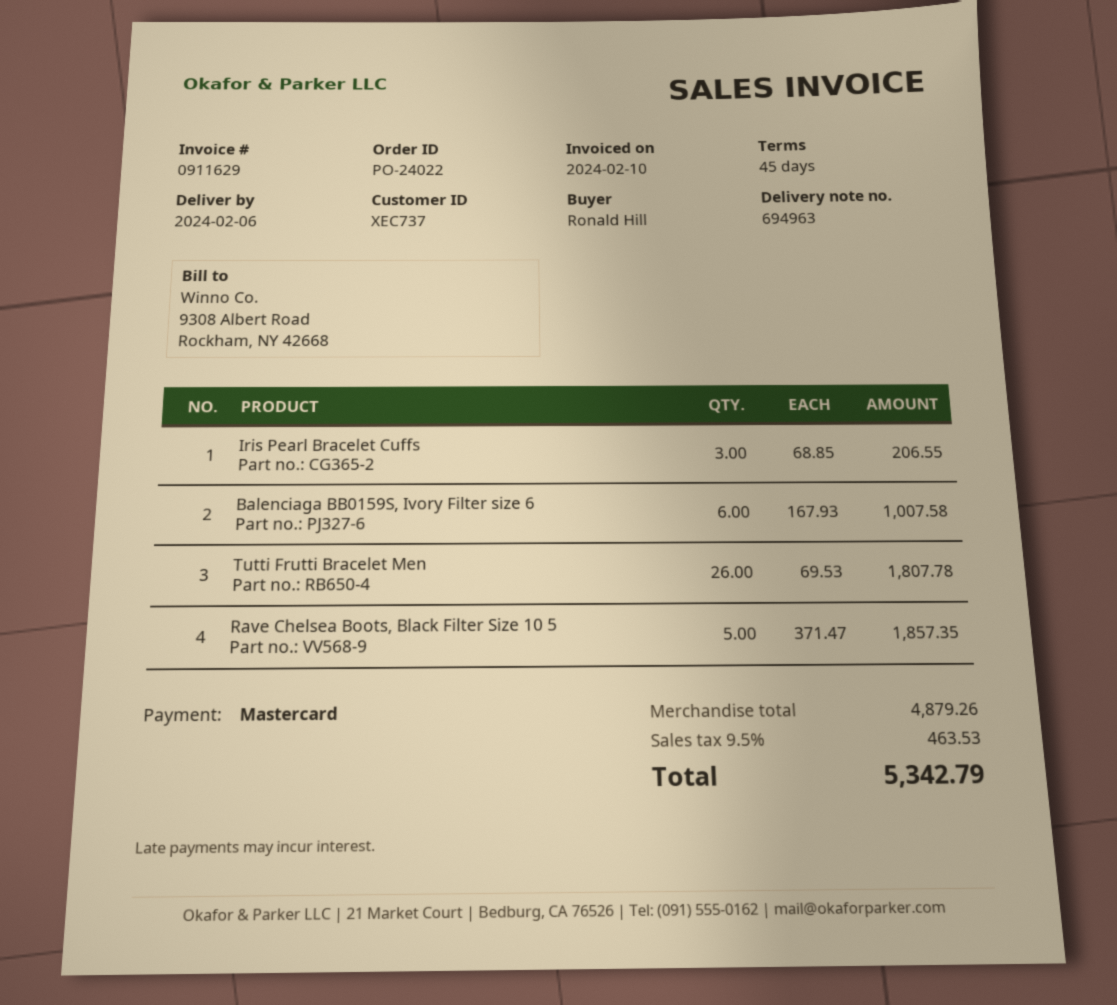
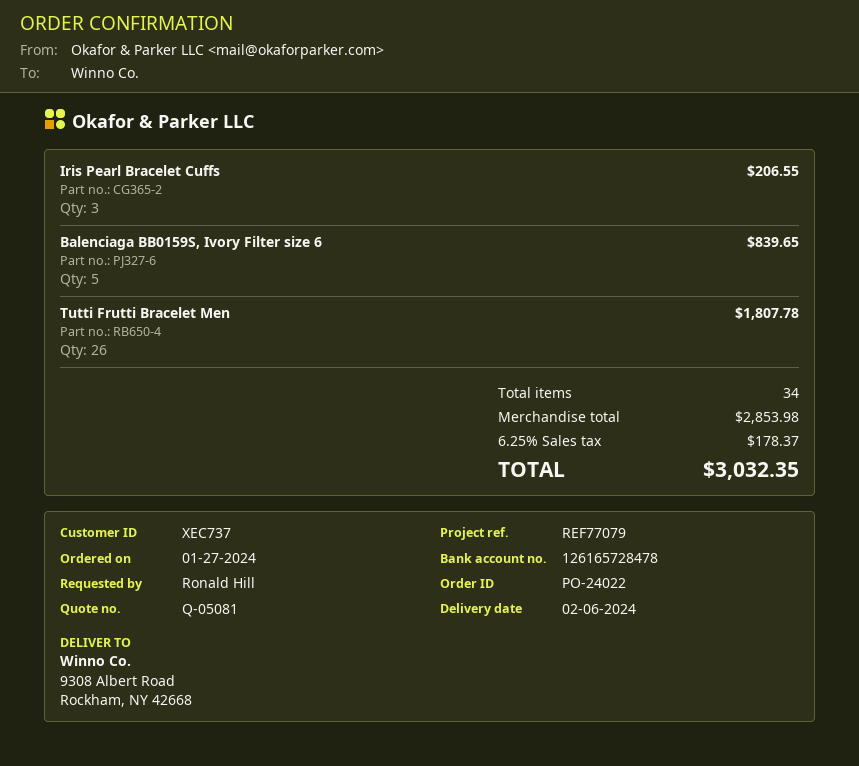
Balenciaga BB0159S, Ivory Filter size 6: 6 for 1007.58 -> 5 for 839.65
Rave Chelsea Boots, Black Filter Size 10 5: 5 for 1857.35 -> none
subtotal: 4879.26 -> 2853.98
tax: 9.5% = 463.53 -> 6.25% = 178.37
total: 5342.79 -> 3032.35

